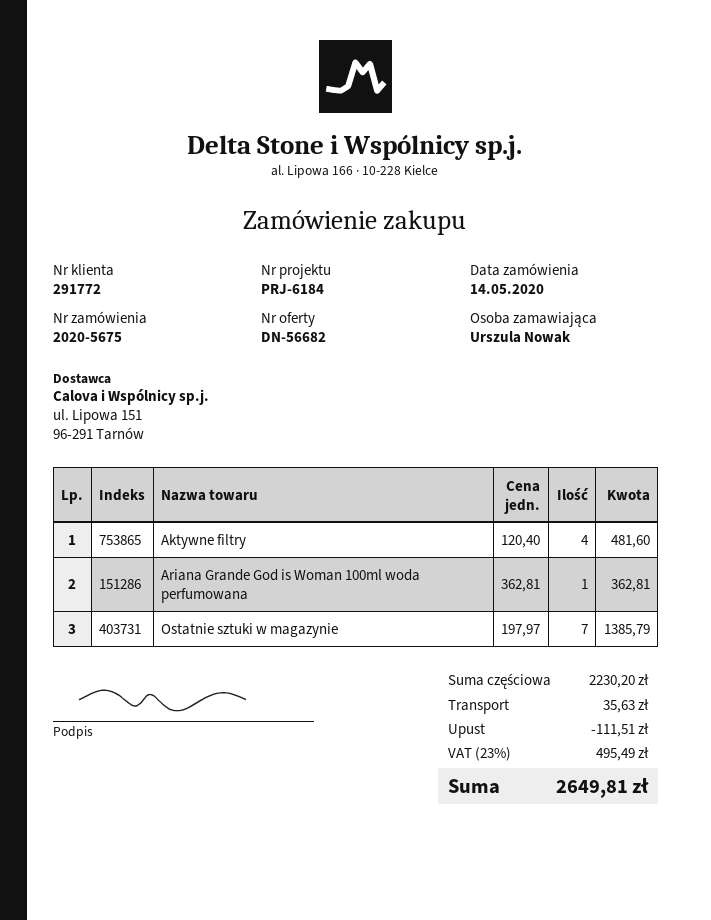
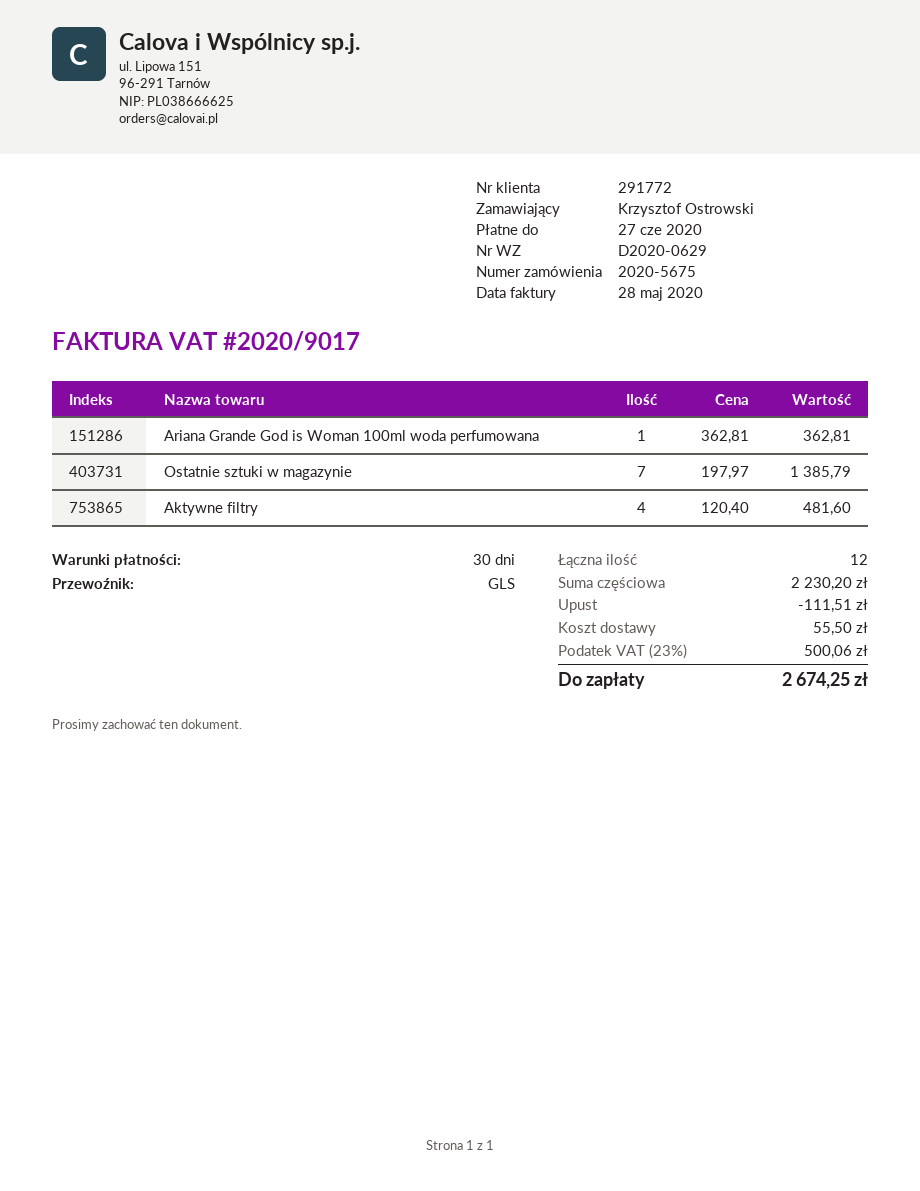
ordered by: Urszula Nowak -> Krzysztof Ostrowski
shipping: 35.63 -> 55.50
tax: 23% = 495.49 -> 23% = 500.06
total: 2649.81 -> 2674.25

